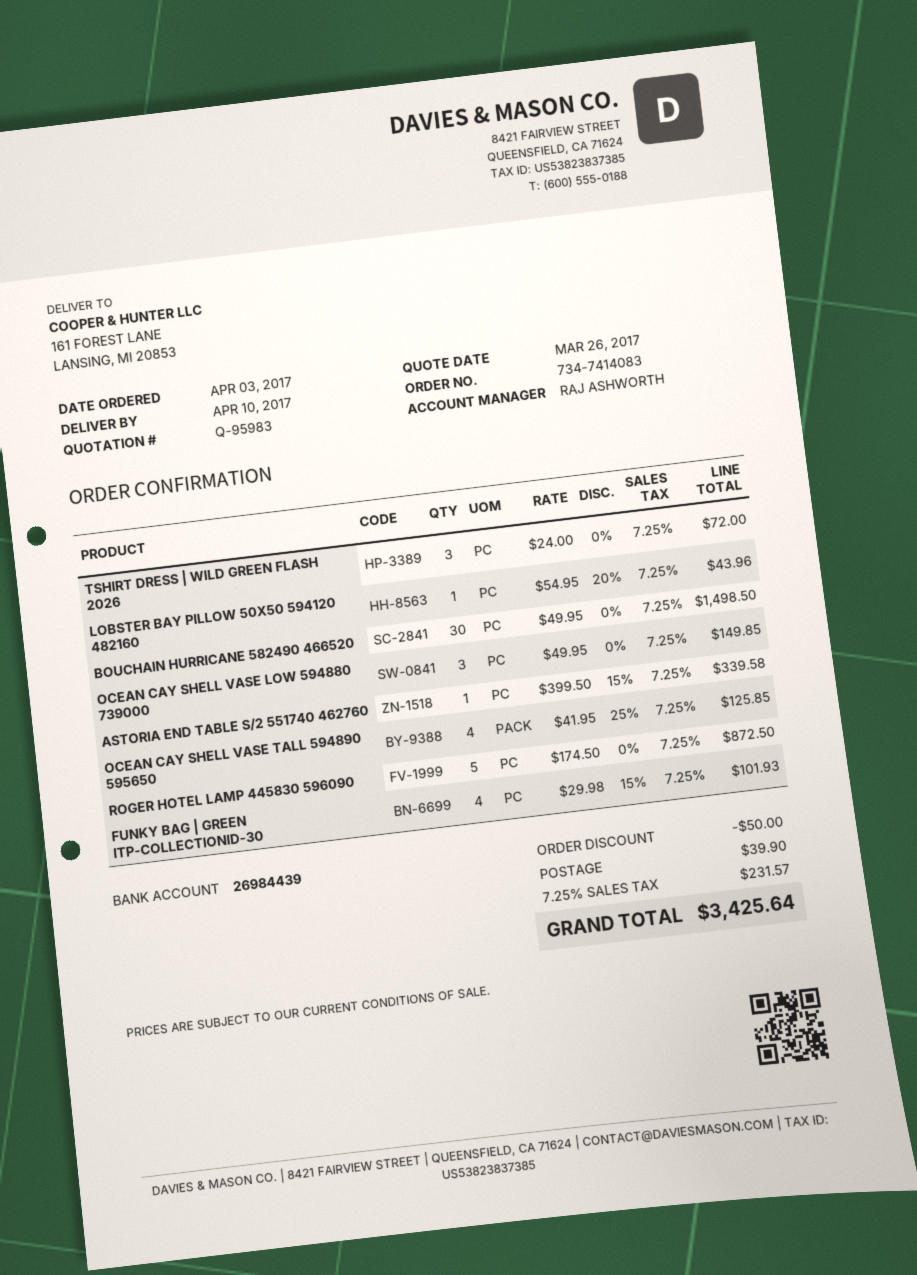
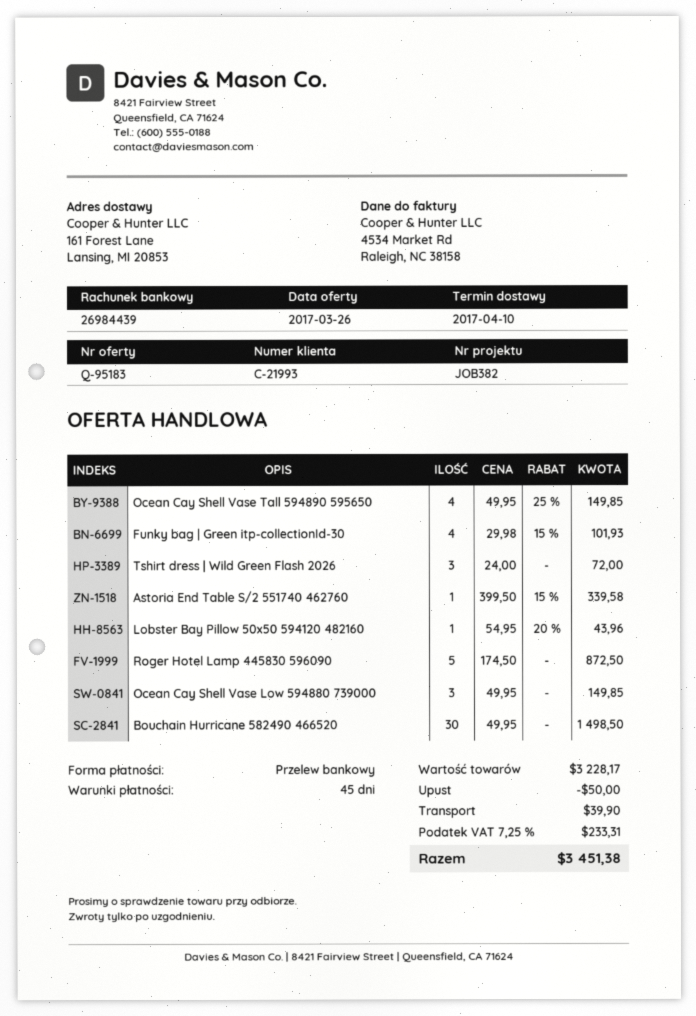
quote number: Q-95983 -> Q-95183
OCEAN CAY SHELL VASE TALL 594890 595650: 4 x 41.95 - 25% = 125.85 -> 4 x 49.95 - 25% = 149.85
tax: 7.25% = 231.57 -> 7.25% = 233.31
total: 3425.64 -> 3451.38

